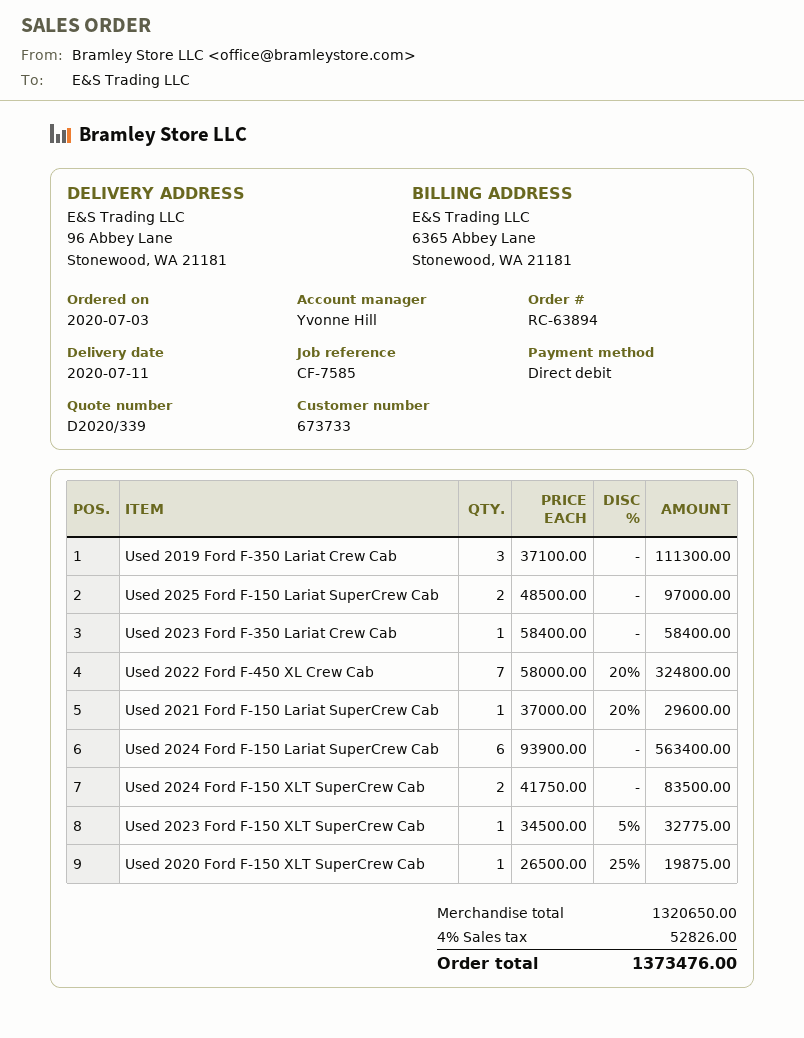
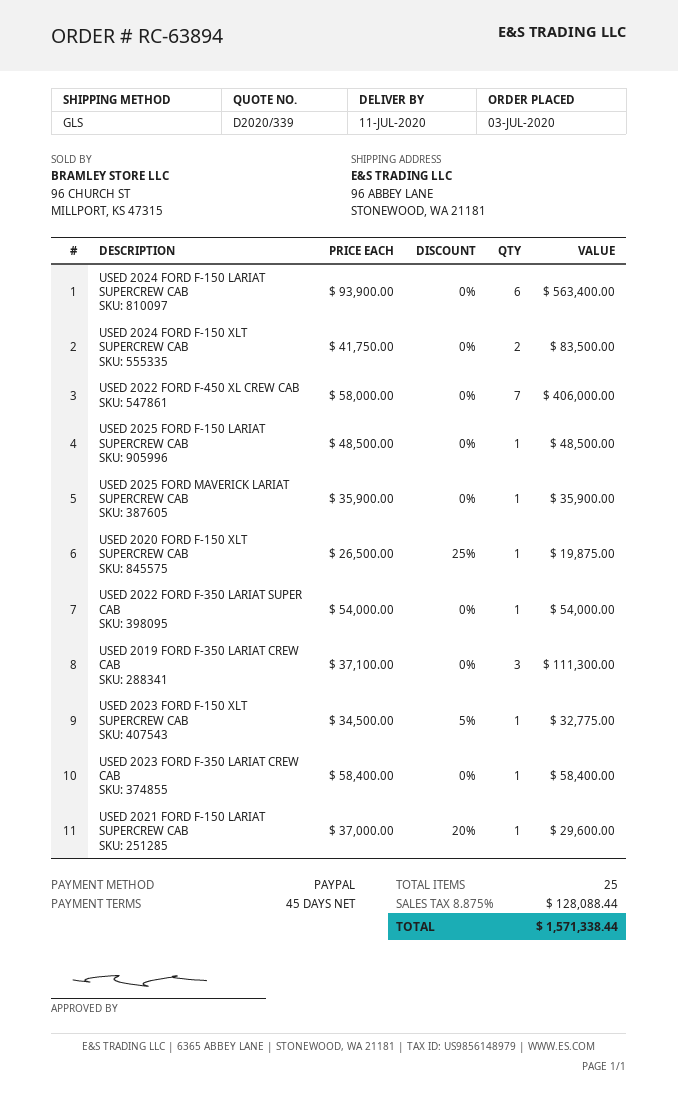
payment method: direct debit -> PayPal
Used 2025 Ford F-150 Lariat SuperCrew Cab: 2 x 48500.00 = 97000.00 -> 1 x 48500.00 = 48500.00
Used 2022 Ford F-450 XL Crew Cab: 7 x 58000.00 - 20% = 324800.00 -> 7 x 58000.00 = 406000.00
USED 2025 FORD MAVERICK LARIAT SUPERCREW CAB: none -> 1 x 35900.00 = 35900.00
USED 2022 FORD F-350 LARIAT SUPER CAB: none -> 1 x 54000.00 = 54000.00
tax: 4% = 52826.00 -> 8.875% = 128088.44
total: 1373476.00 -> 1571338.44

